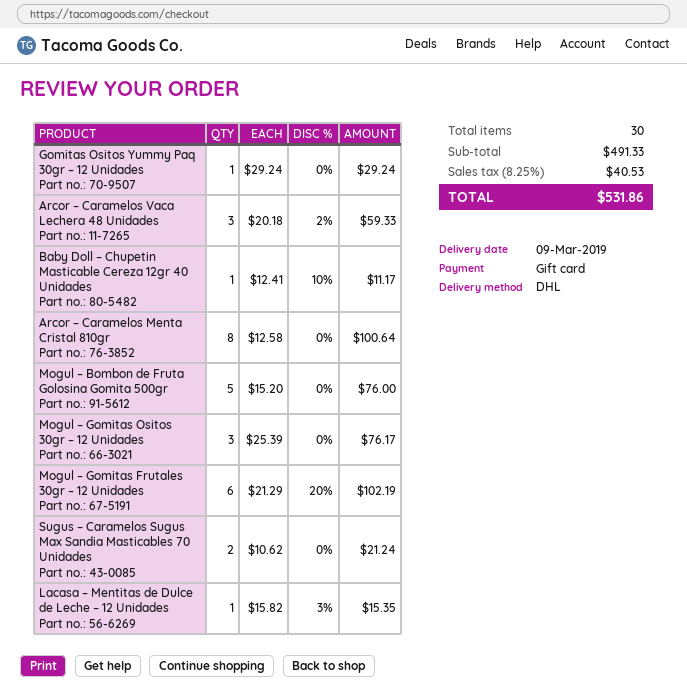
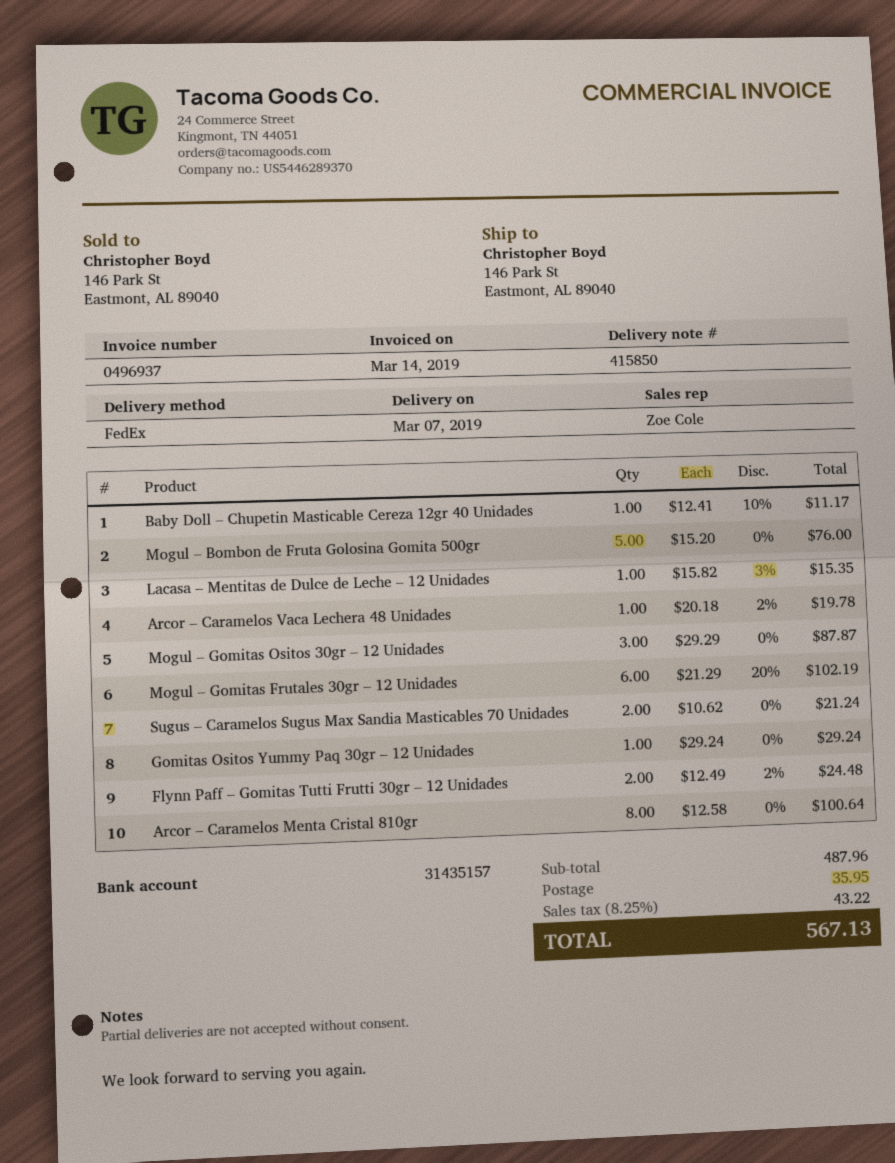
delivery date: 2019-03-09 -> 2019-03-07
shipping method: DHL -> FedEx
Arcor – Caramelos Vaca Lechera 48 Unidades: 3 x 20.18 - 2% = 59.33 -> 1 x 20.18 - 2% = 19.78
Mogul – Gomitas Ositos 30gr – 12 Unidades: 3 x 25.39 = 76.17 -> 3 x 29.29 = 87.87
Flynn Paff – Gomitas Tutti Frutti 30gr – 12 Unidades: none -> 2 x 12.49 - 2% = 24.48
subtotal: 491.33 -> 487.96
shipping: none -> 35.95
tax: 8.25% = 40.53 -> 8.25% = 43.22
total: 531.86 -> 567.13

